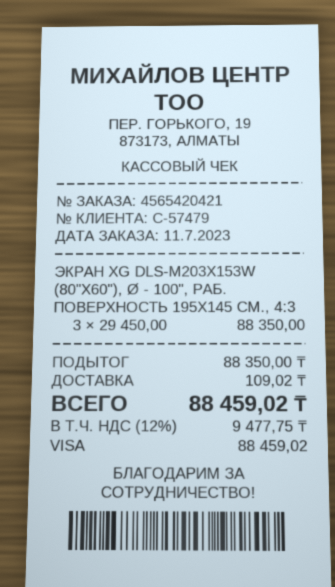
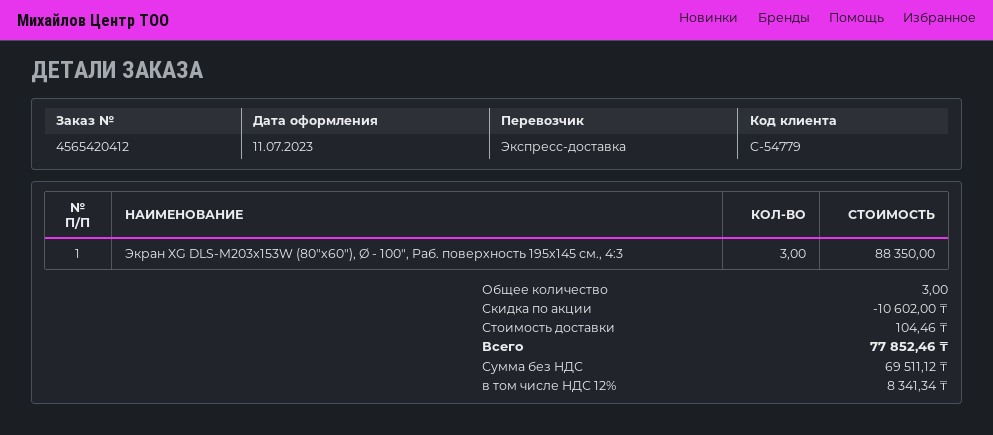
order number: 4565420421 -> 4565420412
customer number: C-57479 -> C-54779
discount: none -> 10602.00
shipping: 109.02 -> 104.46
tax: 12% = 9477.75 -> 12% = 8341.34
total: 88459.02 -> 77852.46

